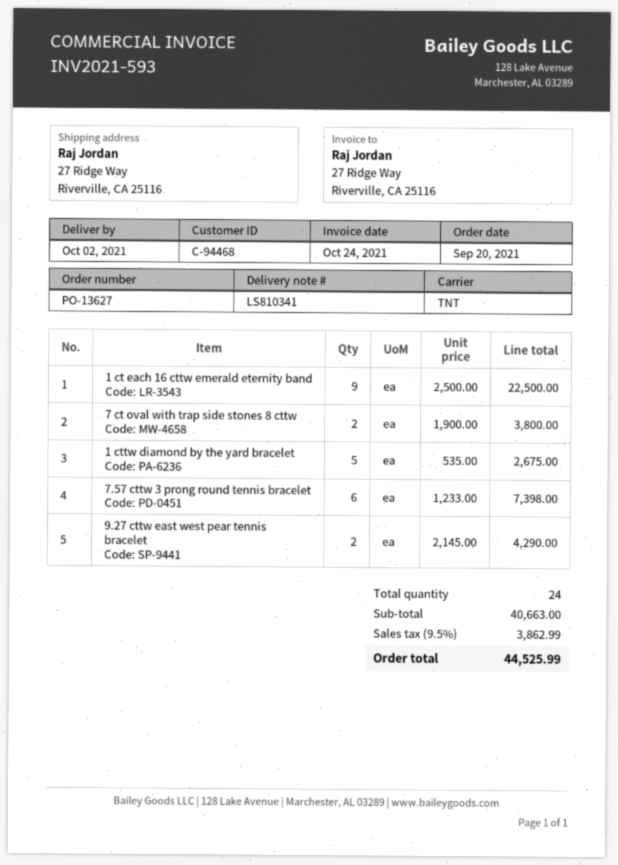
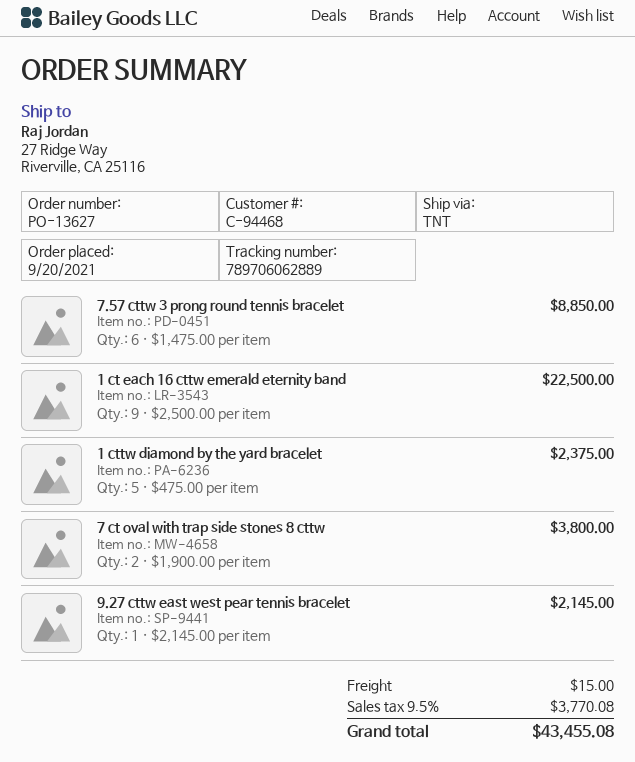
1 cttw diamond by the yard bracelet: 5 x 535.00 = 2675.00 -> 5 x 475.00 = 2375.00
7.57 cttw 3 prong round tennis bracelet: 6 x 1233.00 = 7398.00 -> 6 x 1475.00 = 8850.00
9.27 cttw east west pear tennis bracelet: 2 x 2145.00 = 4290.00 -> 1 x 2145.00 = 2145.00
shipping: none -> 15.00
tax: 9.5% = 3862.99 -> 9.5% = 3770.08
total: 44525.99 -> 43455.08

